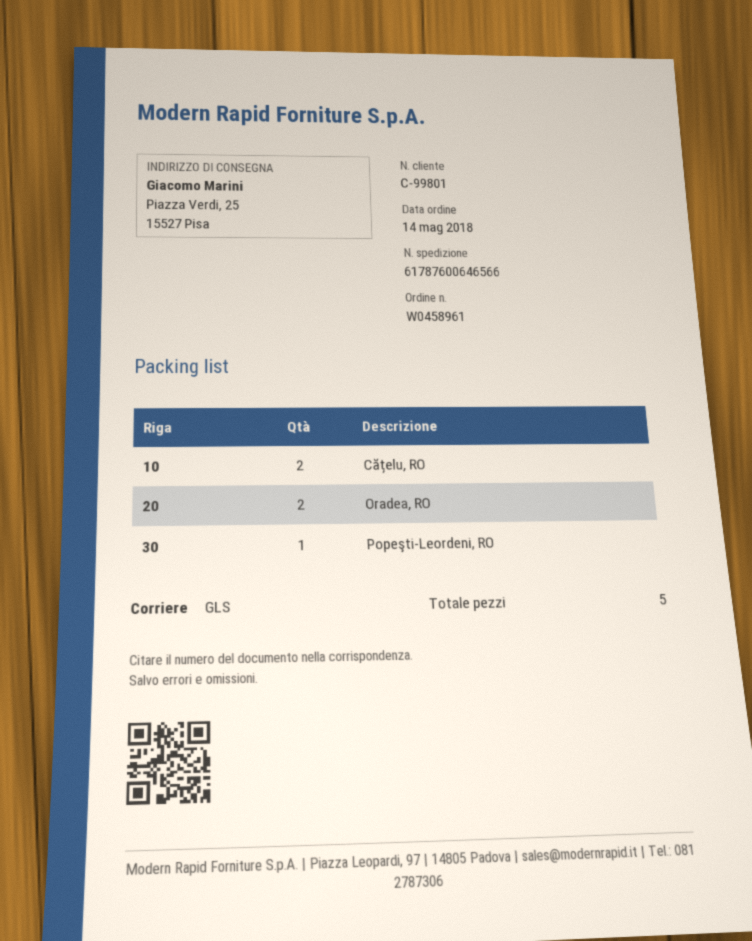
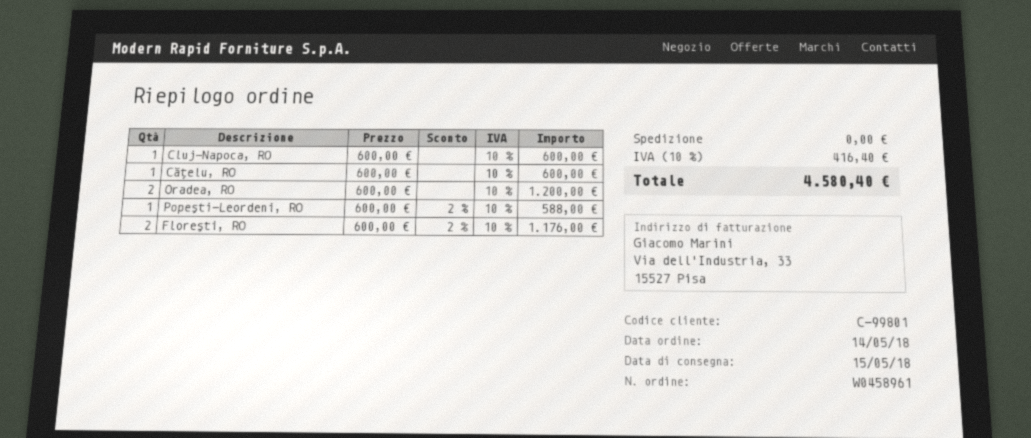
Cățelu, RO: 2 -> 1
Cluj-Napoca, RO: none -> 1
Floreşti, RO: none -> 2

